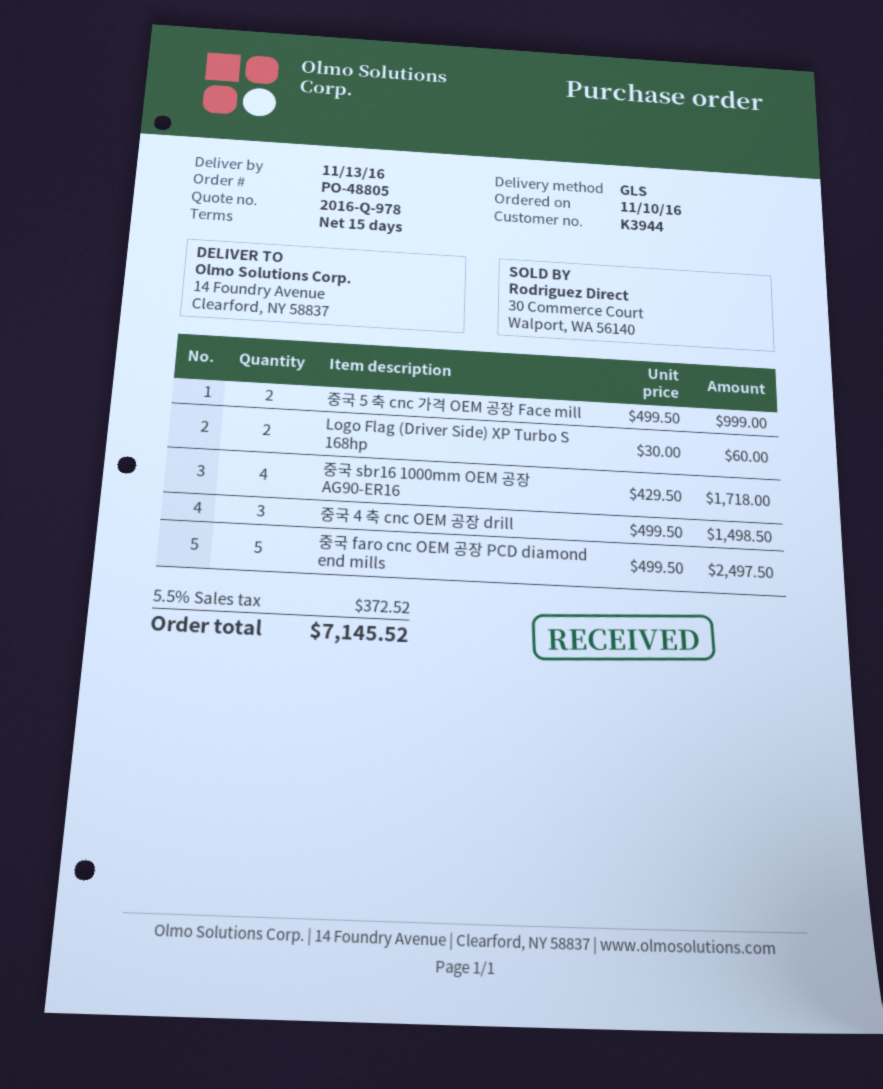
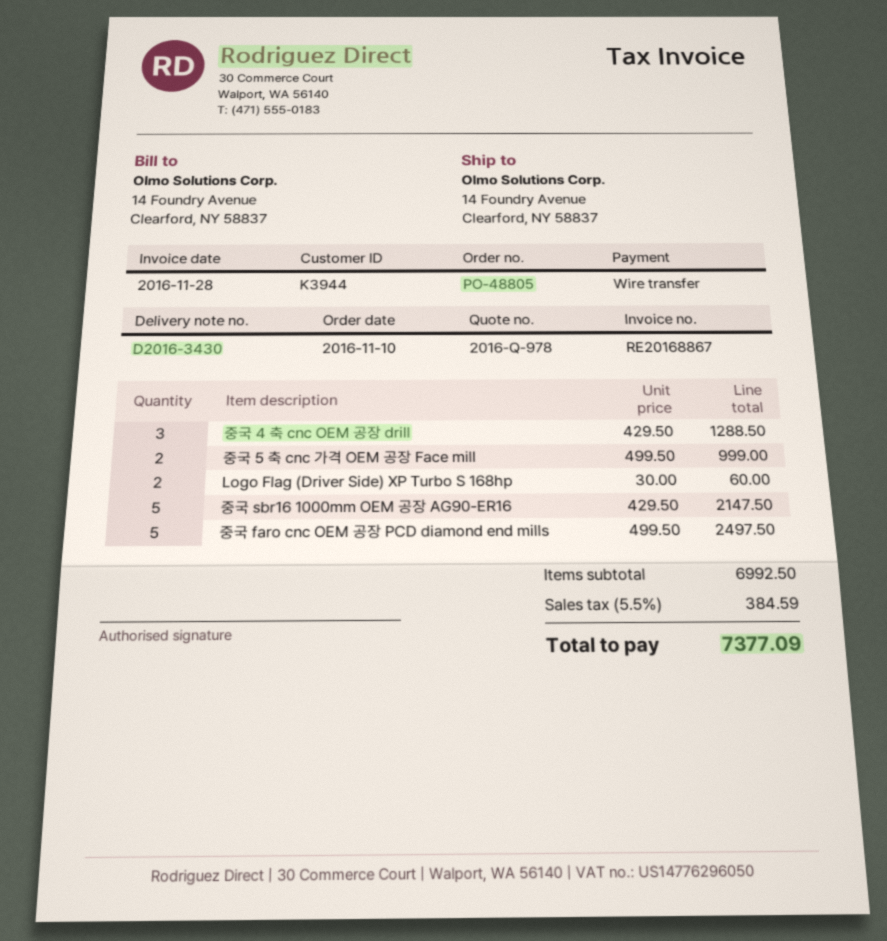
중국 sbr16 1000mm OEM 공장 AG90-ER16: 4 x 429.50 = 1718.00 -> 5 x 429.50 = 2147.50
중국 4 축 cnc OEM 공장 drill: 3 x 499.50 = 1498.50 -> 3 x 429.50 = 1288.50
tax: 5.5% = 372.52 -> 5.5% = 384.59
total: 7145.52 -> 7377.09

